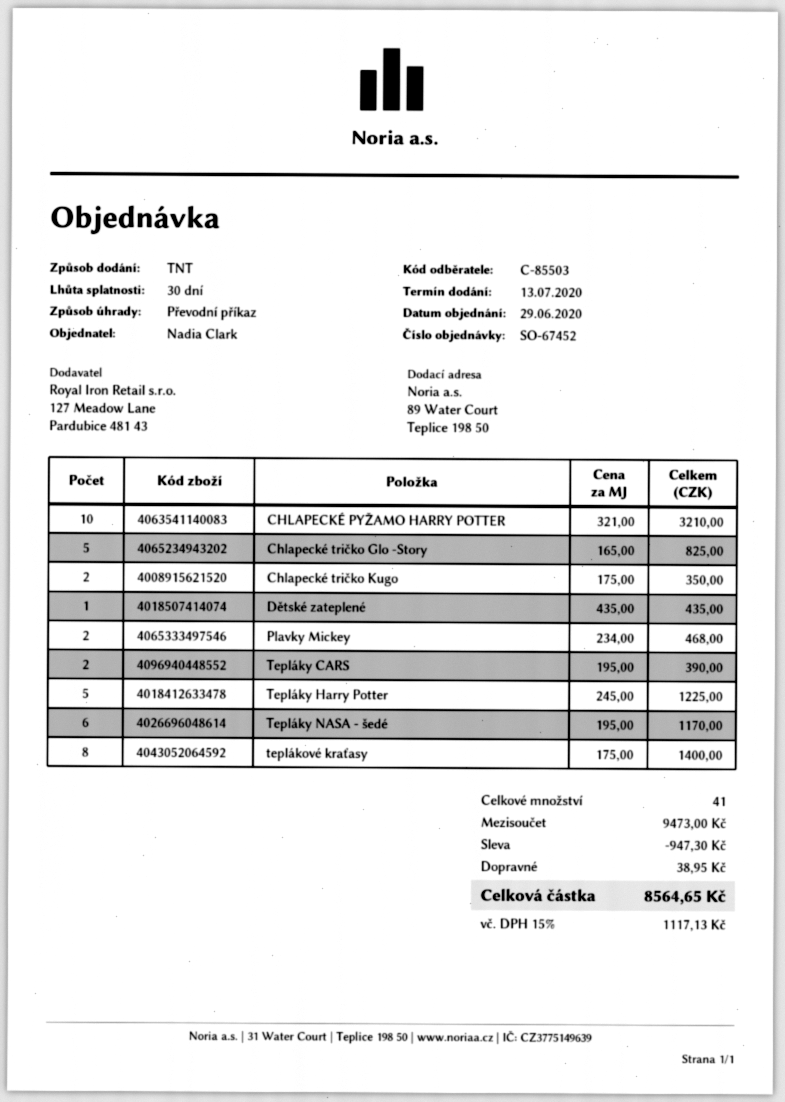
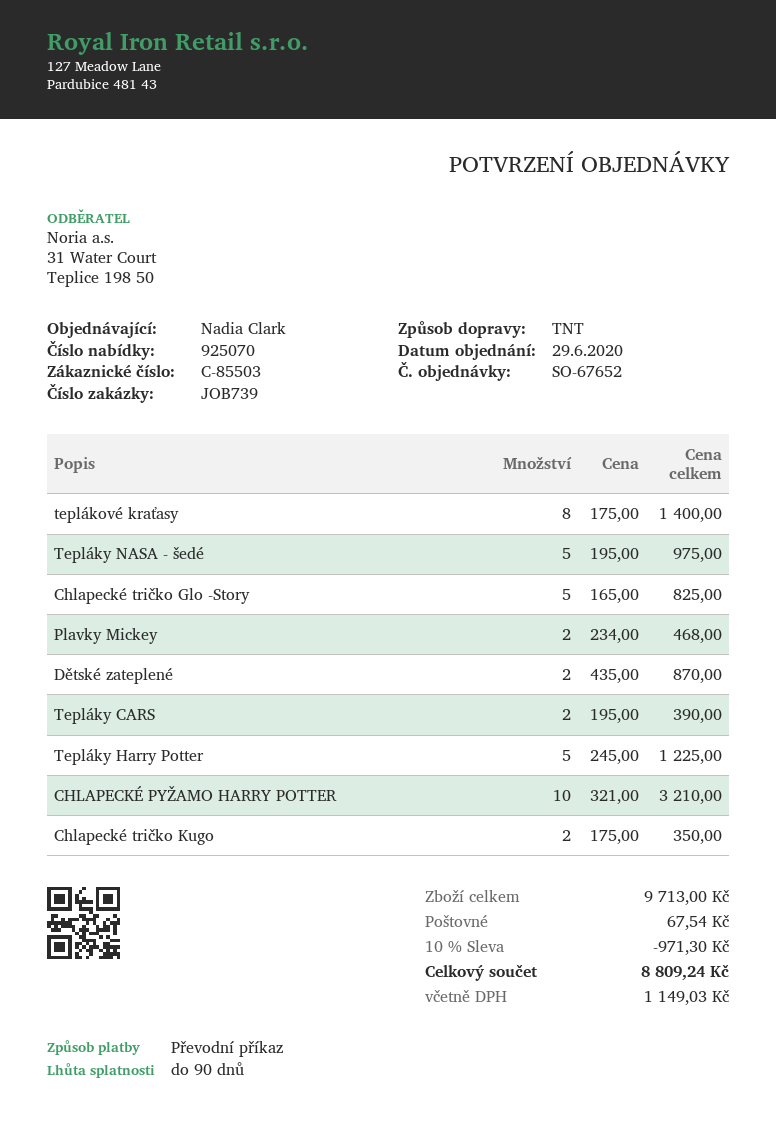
order number: SO-67452 -> SO-67652
payment terms: 30 days -> 90 days
Dětské zateplené: 1 x 435.00 = 435.00 -> 2 x 435.00 = 870.00
Tepláky NASA - šedé: 6 x 195.00 = 1170.00 -> 5 x 195.00 = 975.00
subtotal: 9473.00 -> 9713.00
discount: 947.30 -> 971.30
shipping: 38.95 -> 67.54
tax: 1117.13 -> 1149.03
total: 8564.65 -> 8809.24

